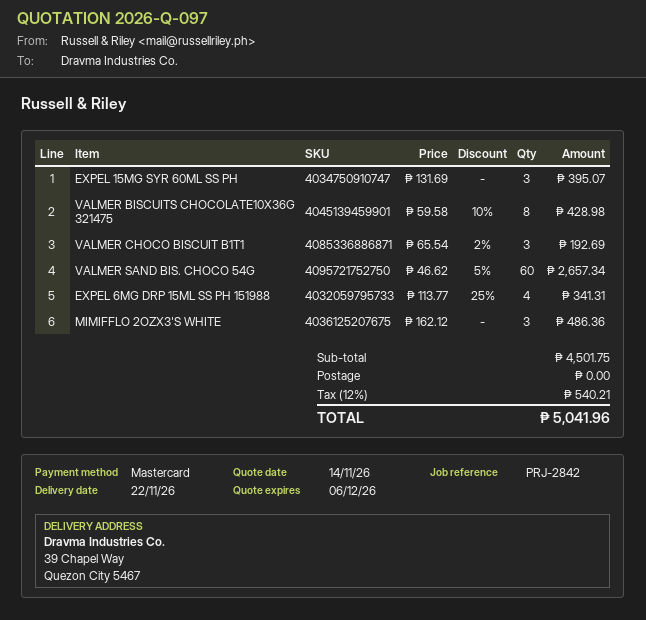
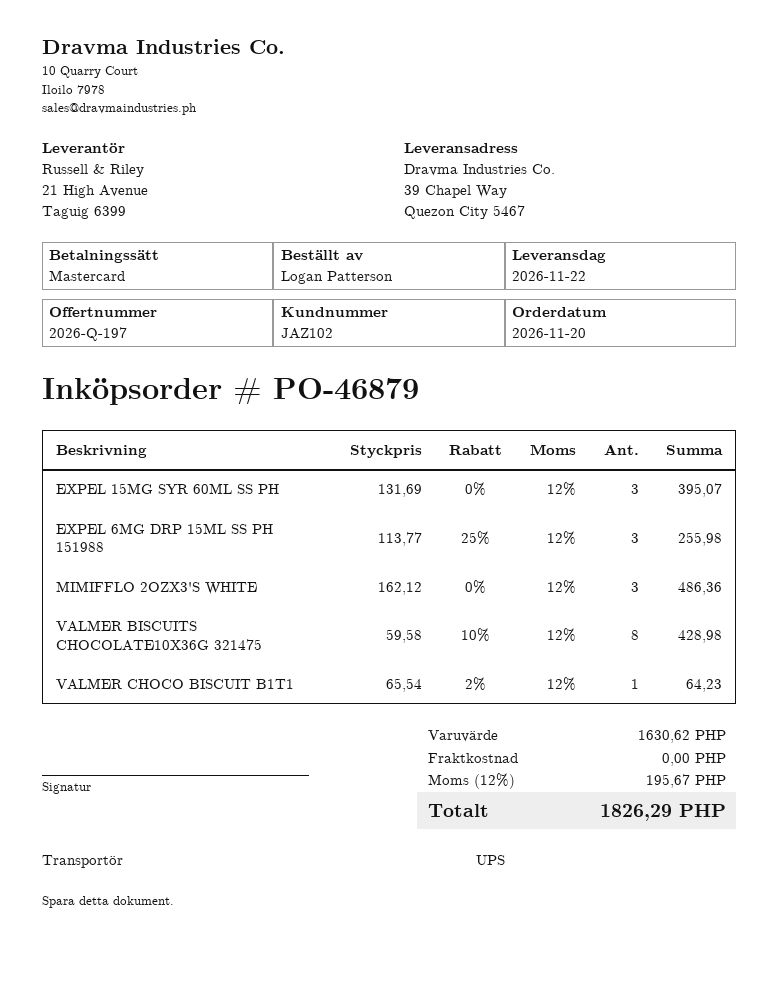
quote number: 2026-Q-097 -> 2026-Q-197
VALMER CHOCO BISCUIT B1T1: 3 x 65.54 - 2% = 192.69 -> 1 x 65.54 - 2% = 64.23
VALMER SAND BIS. CHOCO 54G: 60 x 46.62 - 5% = 2657.34 -> none
EXPEL 6MG DRP 15ML SS PH 151988: 4 x 113.77 - 25% = 341.31 -> 3 x 113.77 - 25% = 255.98
subtotal: 4501.75 -> 1630.62
tax: 12% = 540.21 -> 12% = 195.67
total: 5041.96 -> 1826.29

